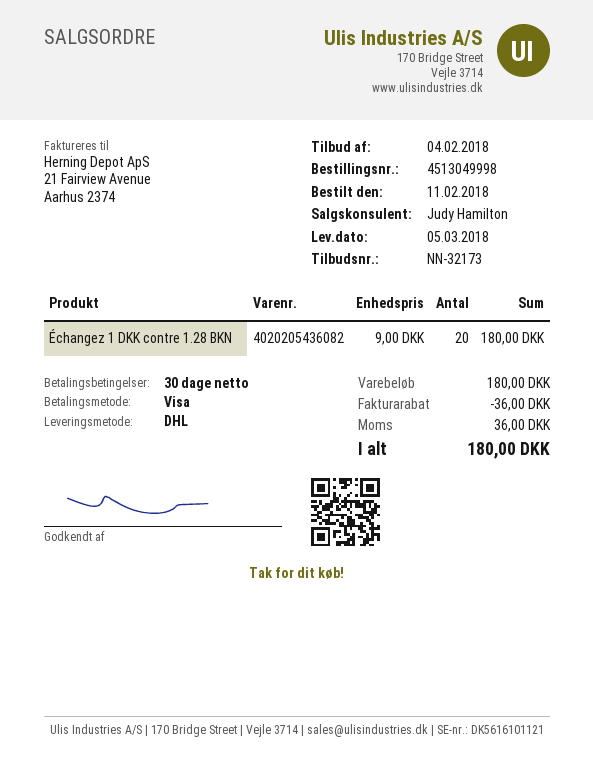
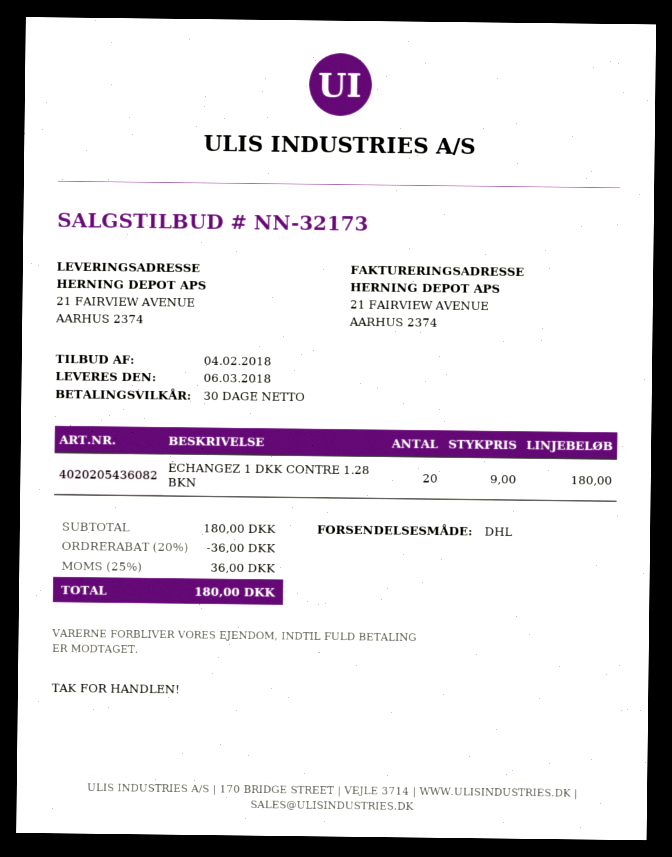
delivery date: 2018-03-05 -> 2018-03-06

